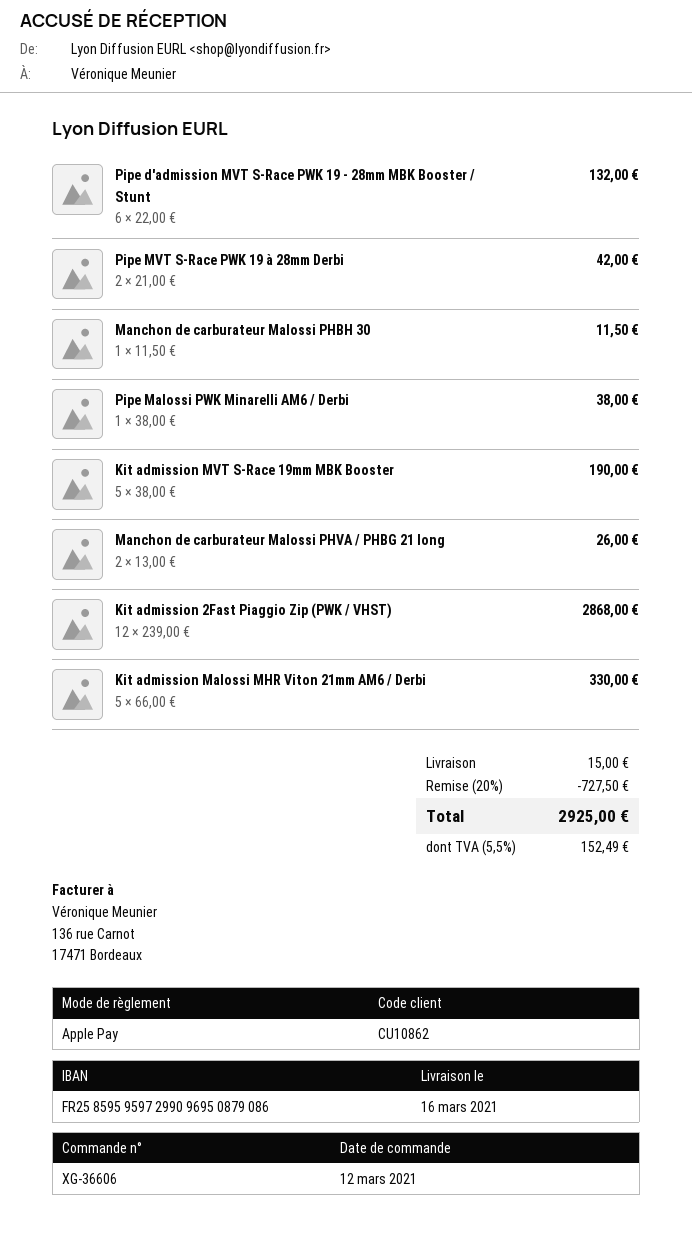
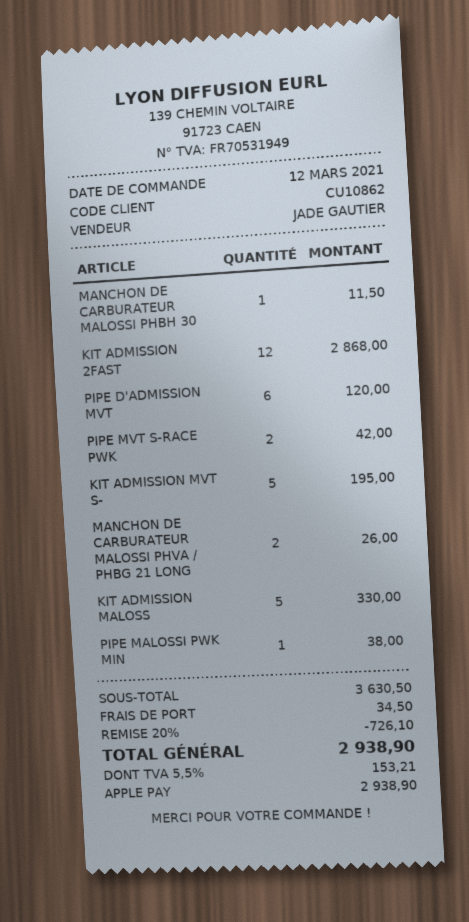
Pipe d'admission MVT S-Race PWK 19 - 28mm MBK Booster / Stunt: 6 for 132.00 -> 6 for 120.00
Kit admission MVT S-Race 19mm MBK Booster: 5 for 190.00 -> 5 for 195.00
discount: 20% = 727.50 -> 20% = 726.10
shipping: 15.00 -> 34.50
tax: 5.5% = 152.49 -> 5.5% = 153.21
total: 2925.00 -> 2938.90

